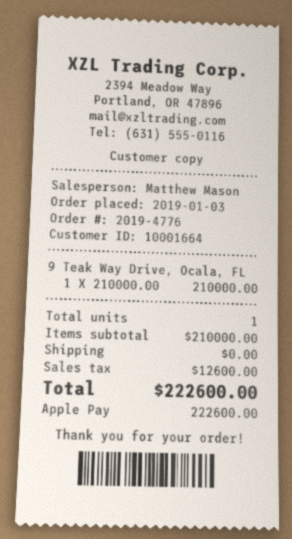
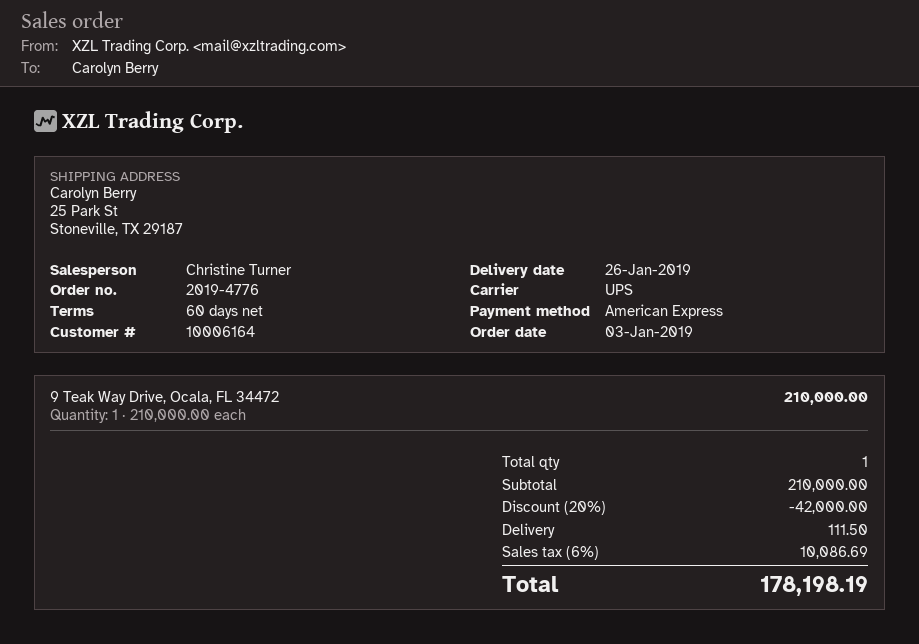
customer number: 10001664 -> 10006164
sales rep: Matthew Mason -> Christine Turner
payment method: Apple Pay -> American Express
discount: none -> 20% = 42000.00
shipping: 0.00 -> 111.50
tax: 12600.00 -> 10086.69
total: 222600.00 -> 178198.19

